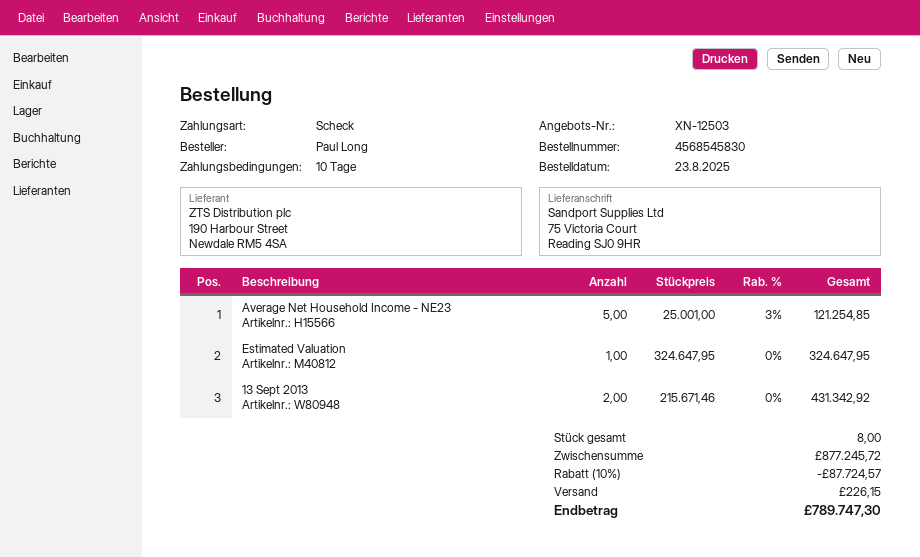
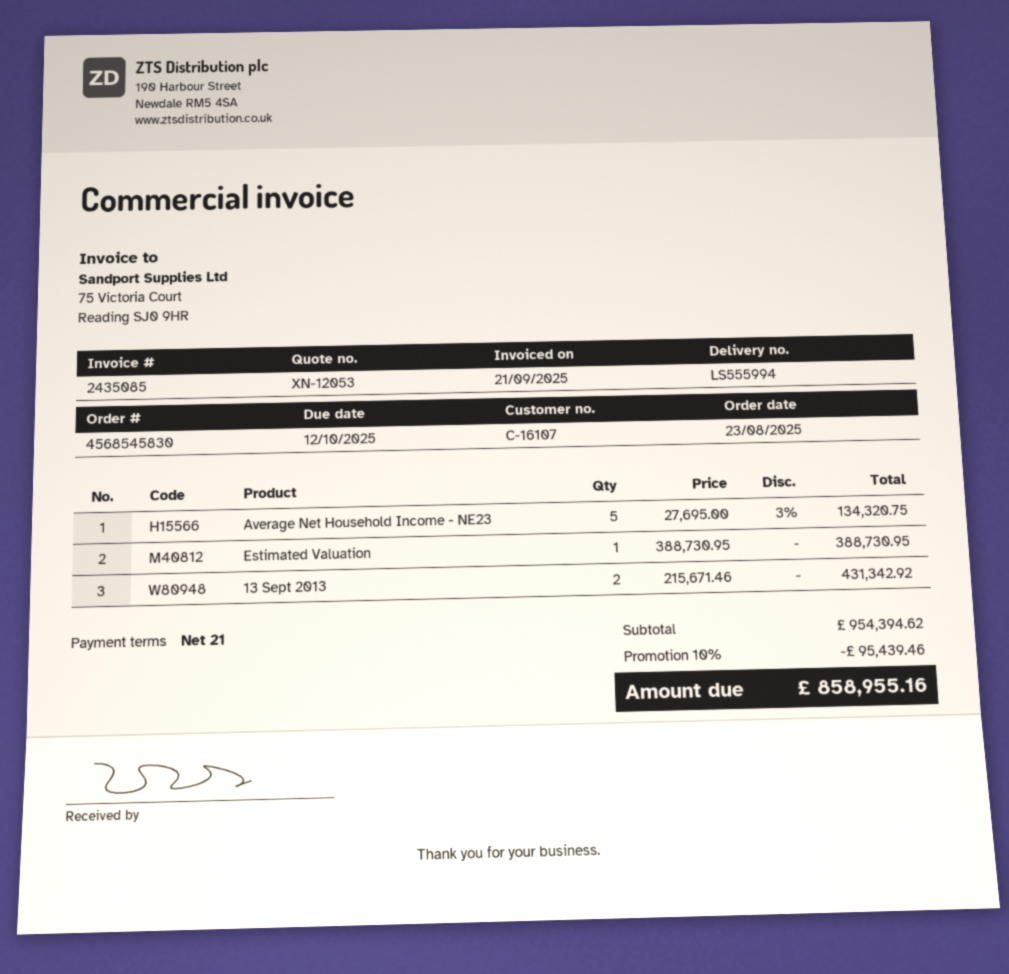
quote number: XN-12503 -> XN-12053
payment terms: 10 days -> 21 days
Average Net Household Income - NE23: 5 x 25001.00 - 3% = 121254.85 -> 5 x 27695.00 - 3% = 134320.75
Estimated Valuation: 1 x 324647.95 = 324647.95 -> 1 x 388730.95 = 388730.95
subtotal: 877245.72 -> 954394.62
discount: 10% = 87724.57 -> 10% = 95439.46
shipping: 226.15 -> none
total: 789747.30 -> 858955.16

